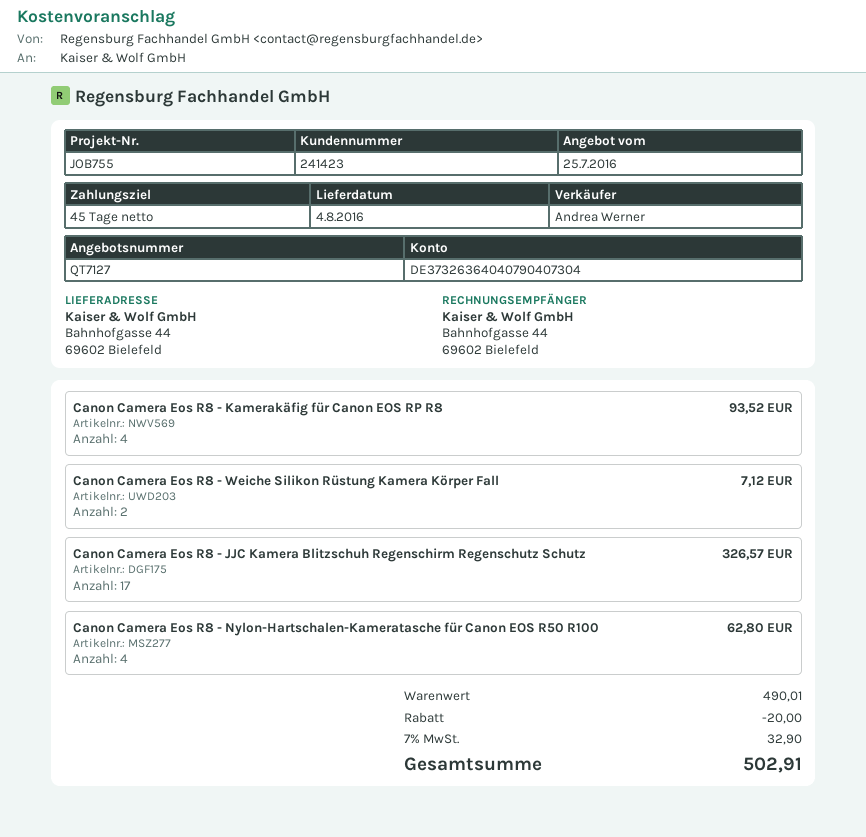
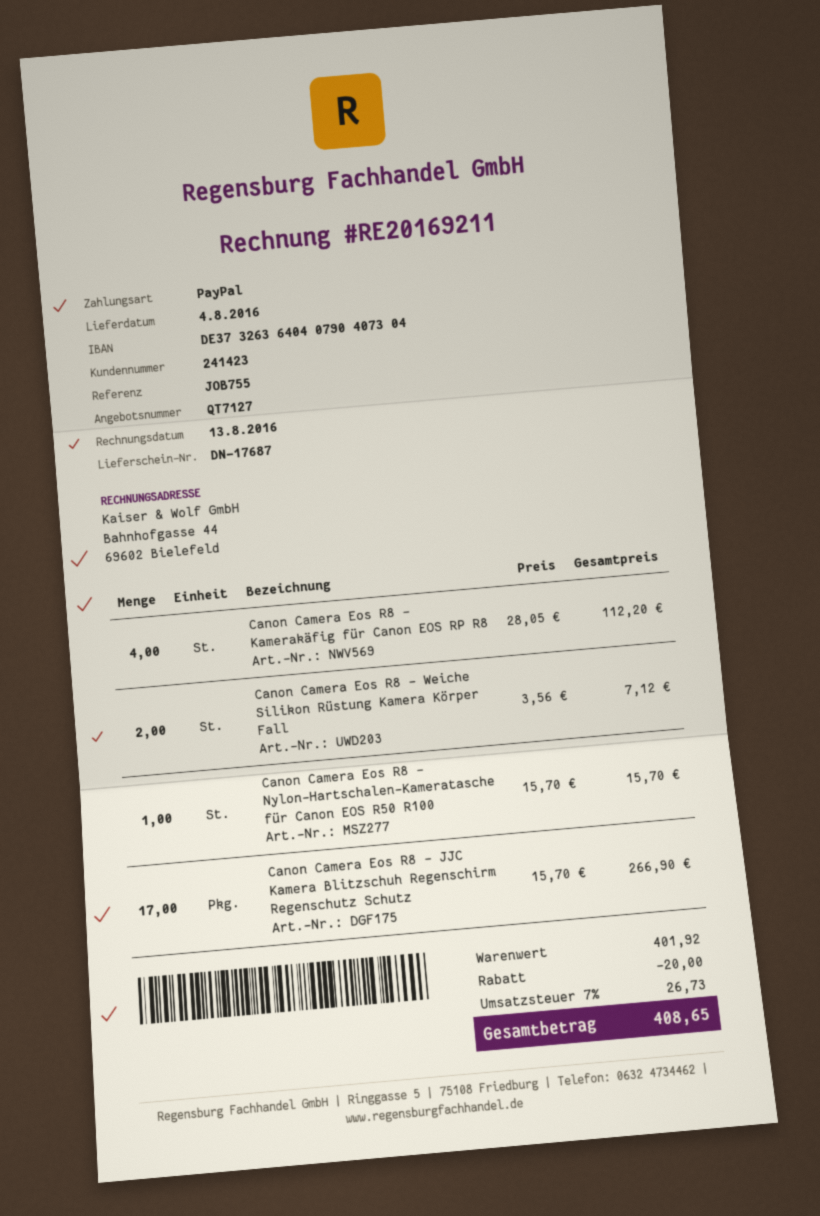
Canon Camera Eos R8 - Kamerakäfig für Canon EOS RP R8: 4 for 93.52 -> 4 for 112.20
Canon Camera Eos R8 - JJC Kamera Blitzschuh Regenschirm Regenschutz Schutz: 17 for 326.57 -> 17 for 266.90
Canon Camera Eos R8 - Nylon-Hartschalen-Kameratasche für Canon EOS R50 R100: 4 for 62.80 -> 1 for 15.70
subtotal: 490.01 -> 401.92
tax: 7% = 32.90 -> 7% = 26.73
total: 502.91 -> 408.65

